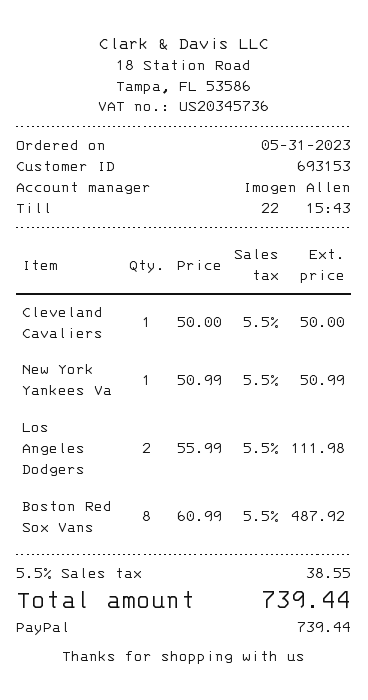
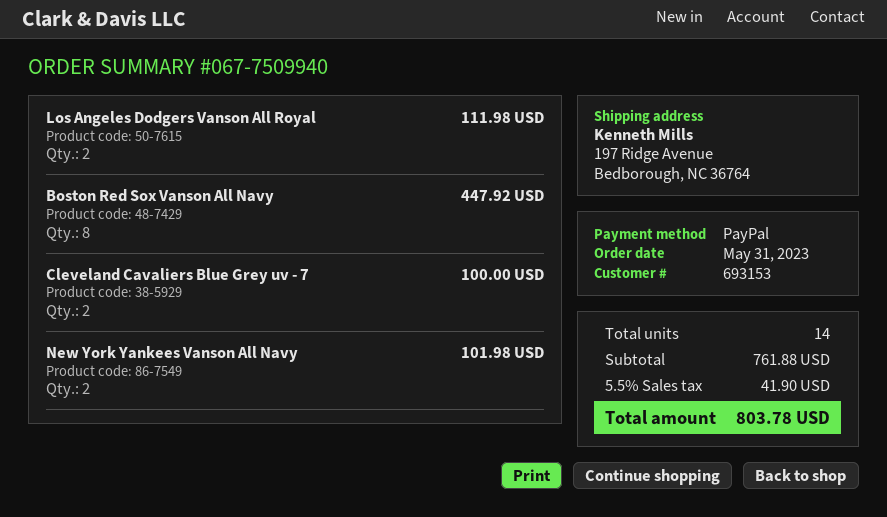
Cleveland Cavaliers: 1 for 50.00 -> 2 for 100.00
New York Yankees Va: 1 for 50.99 -> 2 for 101.98
Boston Red Sox Vans: 8 for 487.92 -> 8 for 447.92
tax: 5.5% = 38.55 -> 5.5% = 41.90
total: 739.44 -> 803.78

